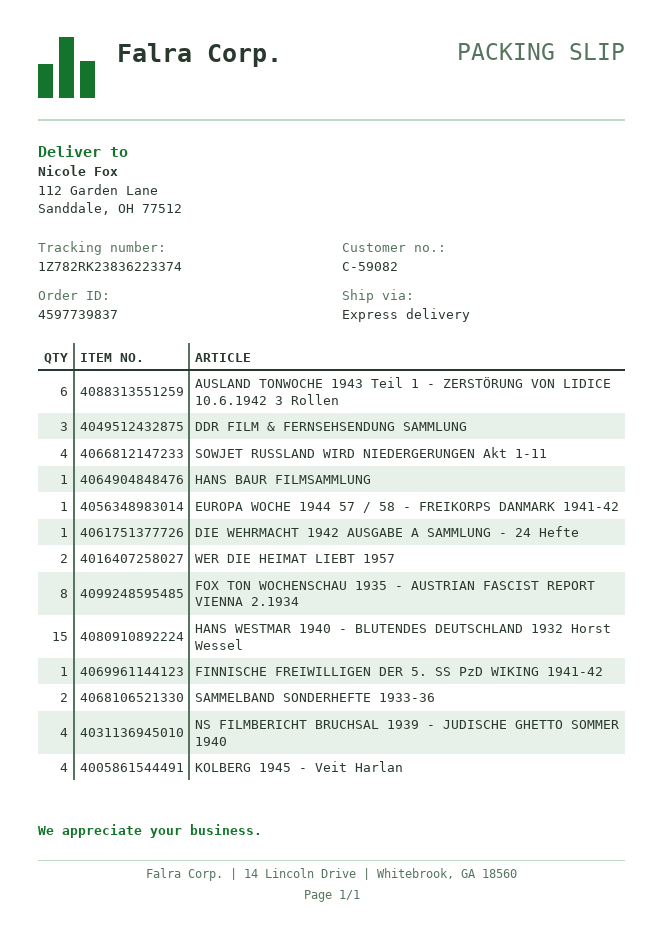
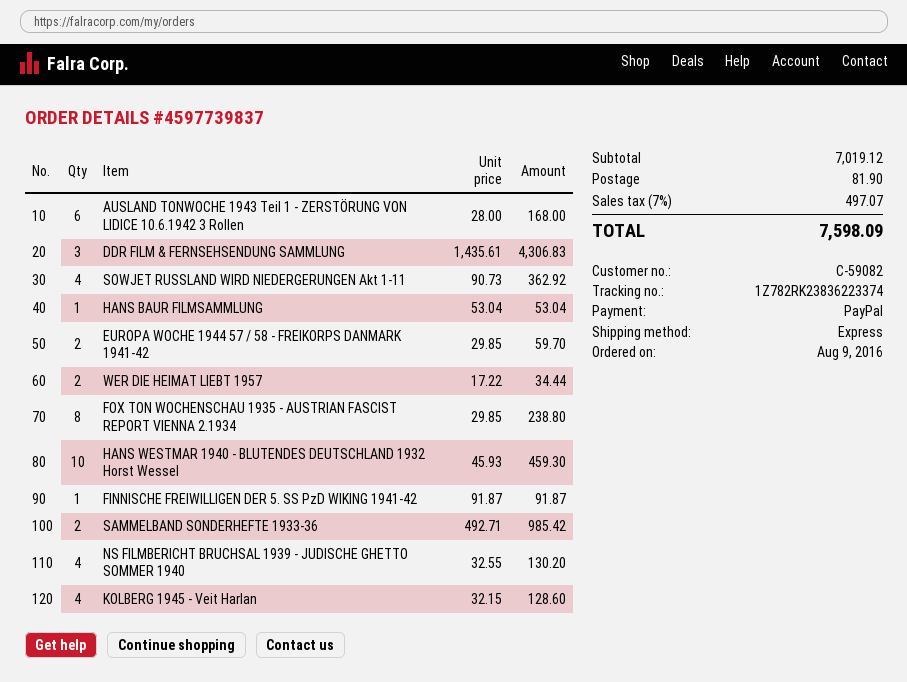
EUROPA WOCHE 1944 57 / 58 - FREIKORPS DANMARK 1941-42: 1 -> 2
DIE WEHRMACHT 1942 AUSGABE A SAMMLUNG - 24 Hefte: 1 -> none
HANS WESTMAR 1940 - BLUTENDES DEUTSCHLAND 1932 Horst Wessel: 15 -> 10

